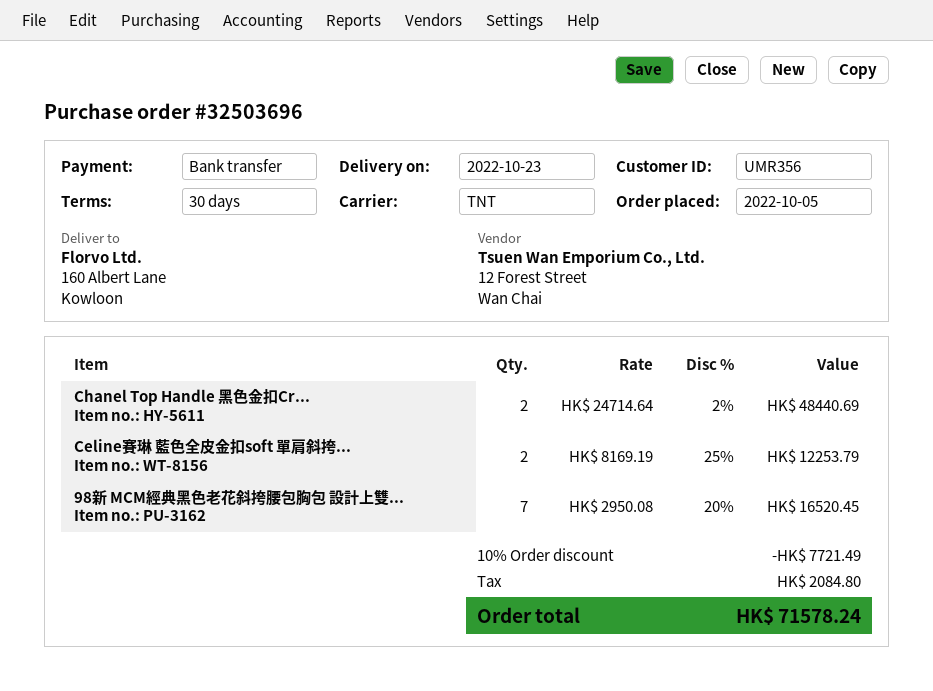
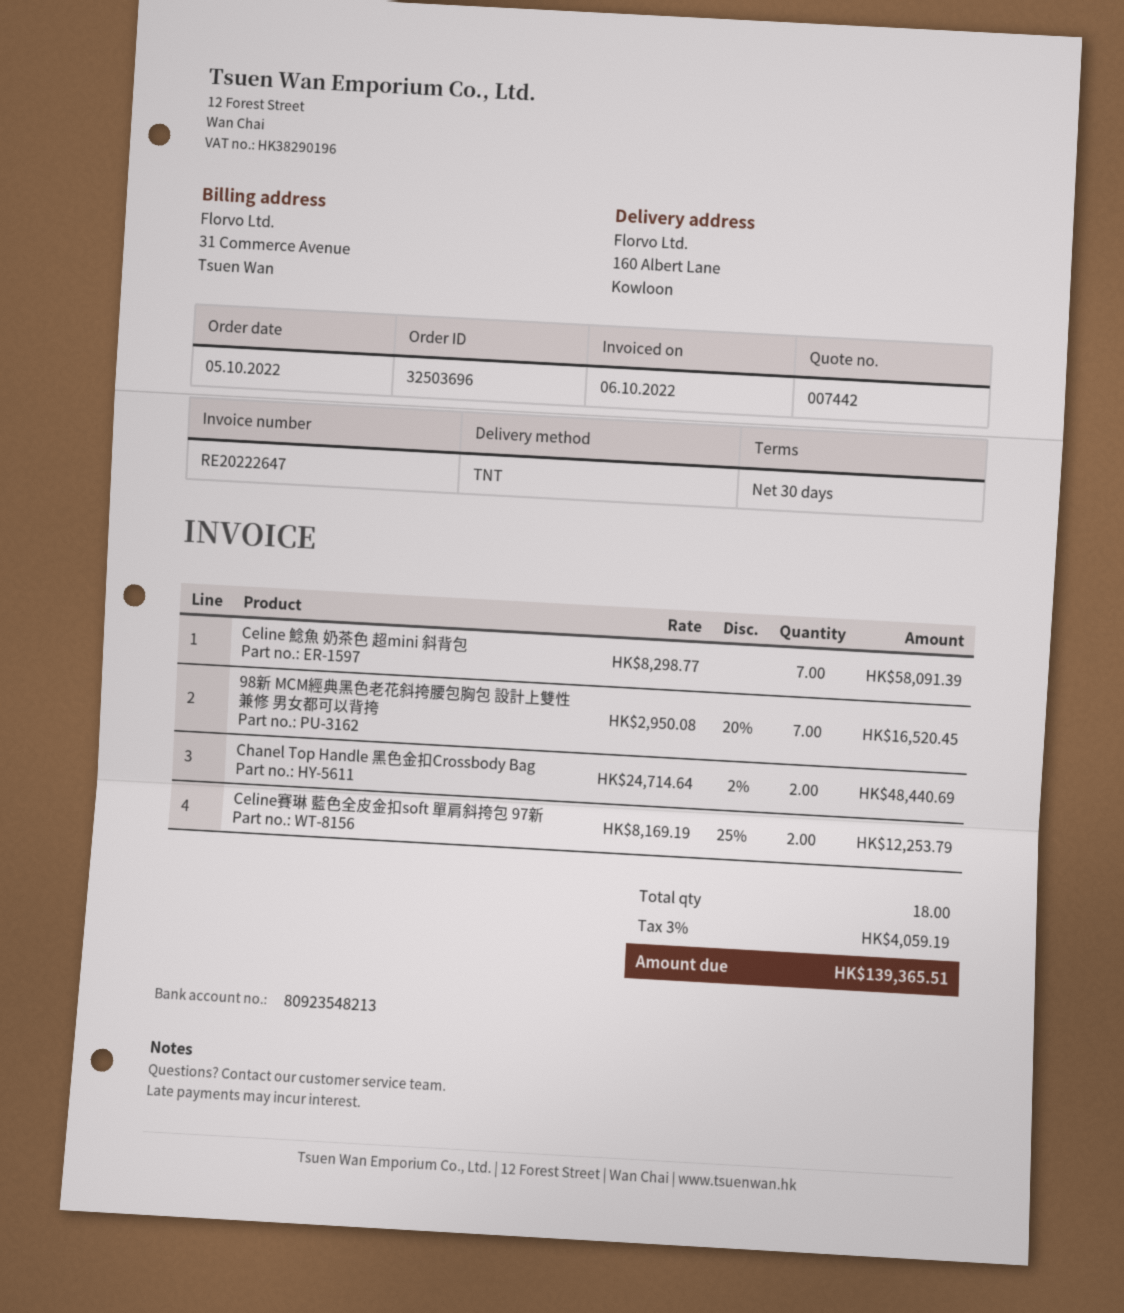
Celine 鯰魚 奶茶色 超mini 斜背包: none -> 7 x 8298.77 = 58091.39
discount: 10% = 7721.49 -> none
tax: 2084.80 -> 4059.19
total: 71578.24 -> 139365.51

